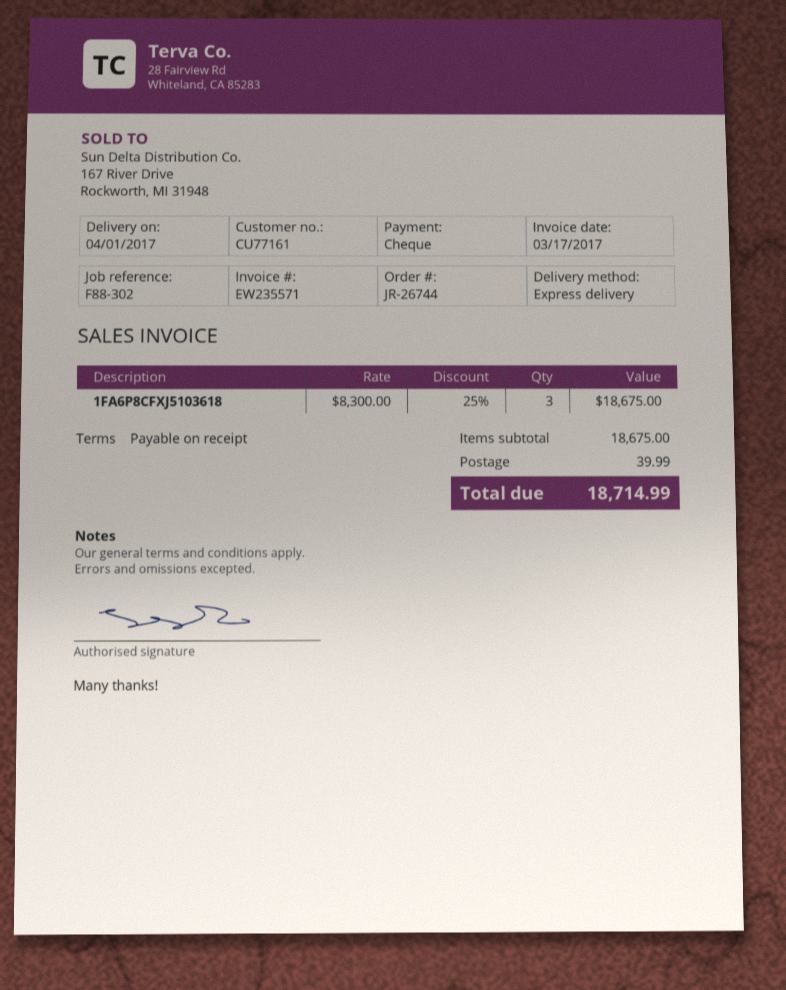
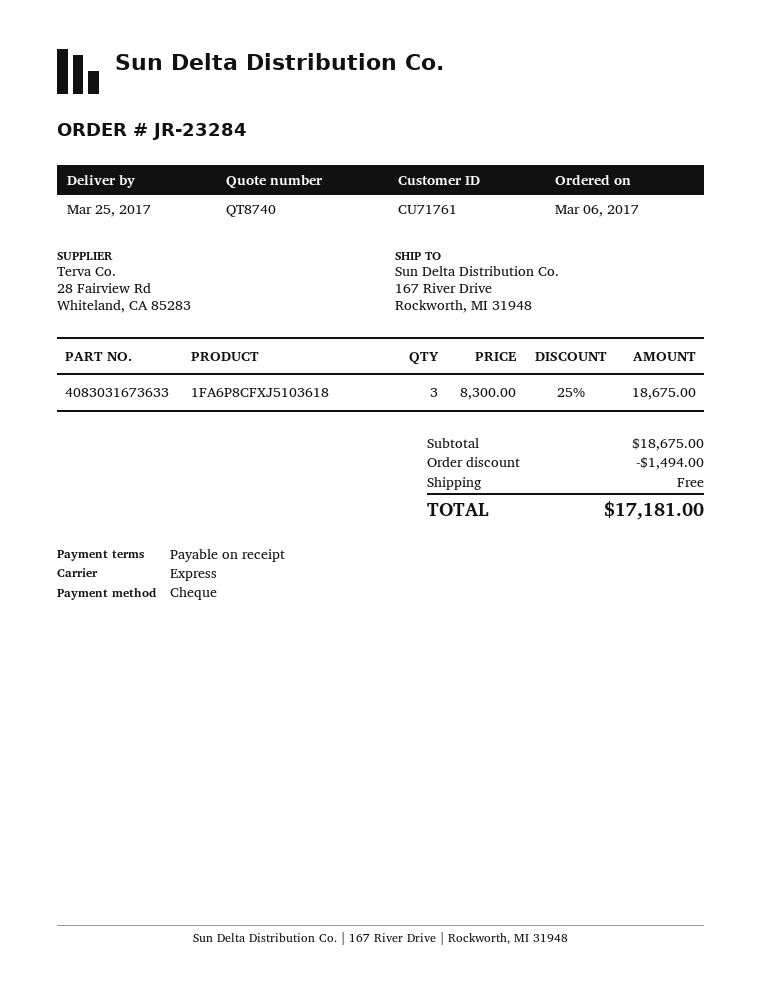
order number: JR-26744 -> JR-23284
delivery date: 2017-04-01 -> 2017-03-25
customer number: CU77161 -> CU71761
discount: none -> 1494.00
shipping: 39.99 -> 0.00
total: 18714.99 -> 17181.00

